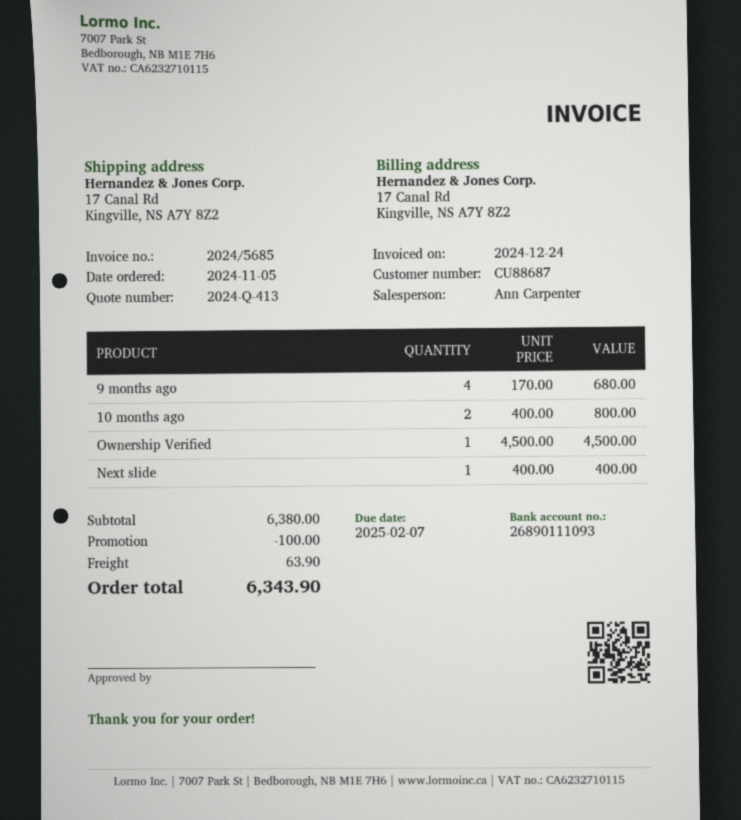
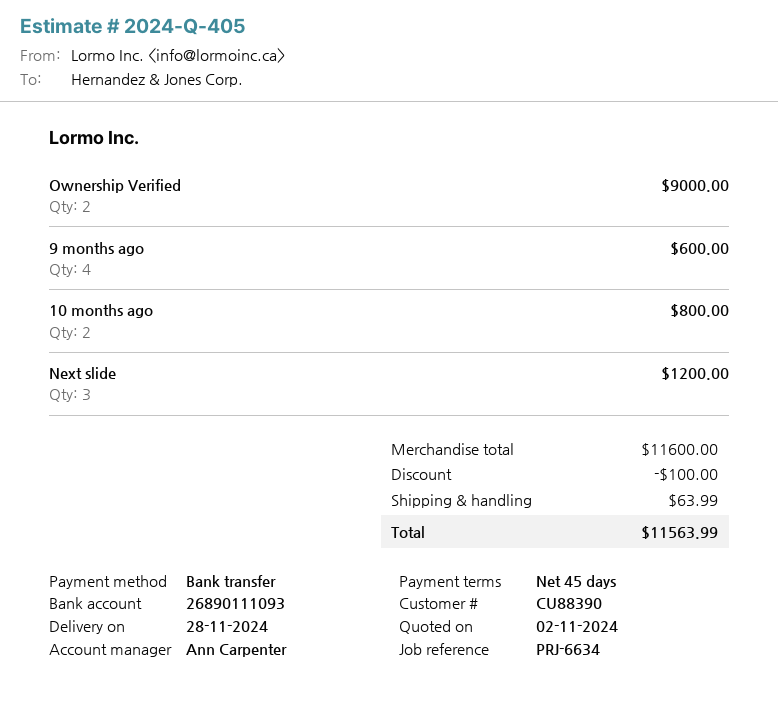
quote number: 2024-Q-413 -> 2024-Q-405
customer number: CU88687 -> CU88390
9 months ago: 4 for 680.00 -> 4 for 600.00
Ownership Verified: 1 for 4500.00 -> 2 for 9000.00
Next slide: 1 for 400.00 -> 3 for 1200.00
subtotal: 6380.00 -> 11600.00
shipping: 63.90 -> 63.99
total: 6343.90 -> 11563.99

